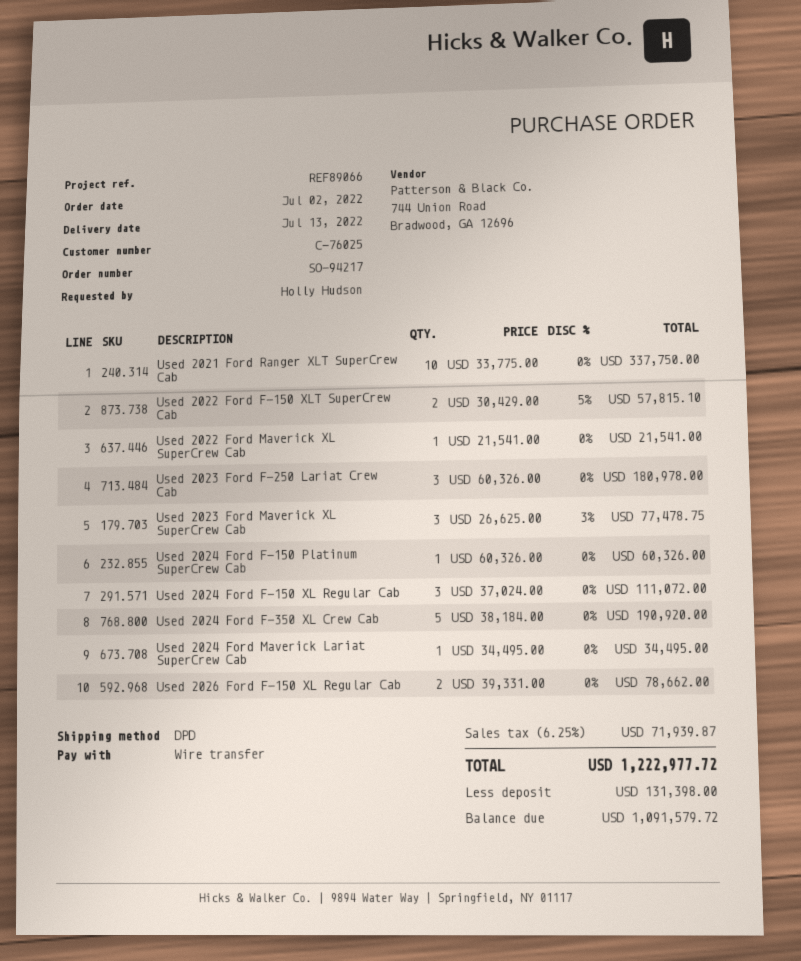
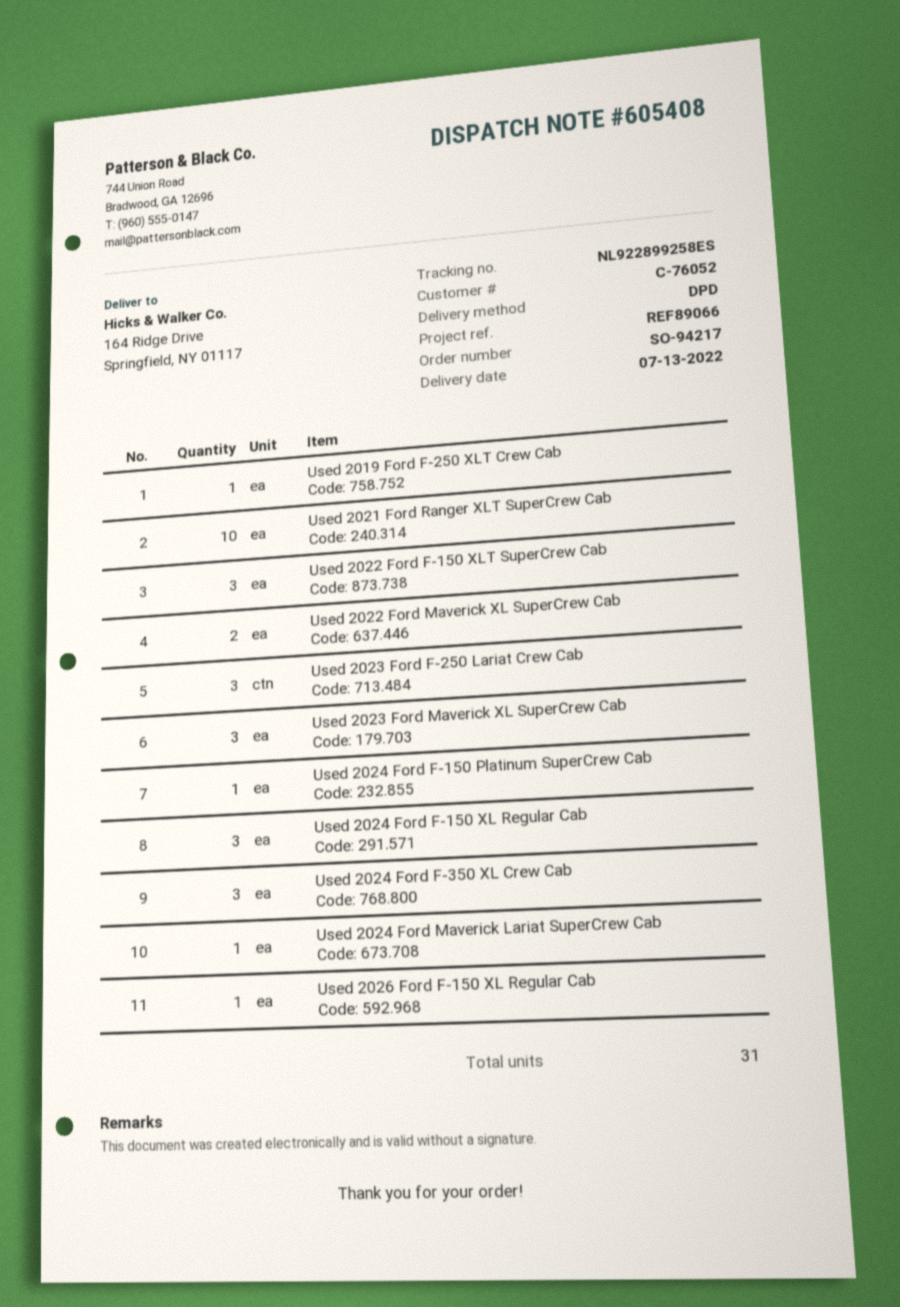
customer number: C-76025 -> C-76052
Used 2022 Ford F-150 XLT SuperCrew Cab: 2 -> 3
Used 2022 Ford Maverick XL SuperCrew Cab: 1 -> 2
Used 2024 Ford F-350 XL Crew Cab: 5 -> 3
Used 2026 Ford F-150 XL Regular Cab: 2 -> 1
Used 2019 Ford F-250 XLT Crew Cab: none -> 1

